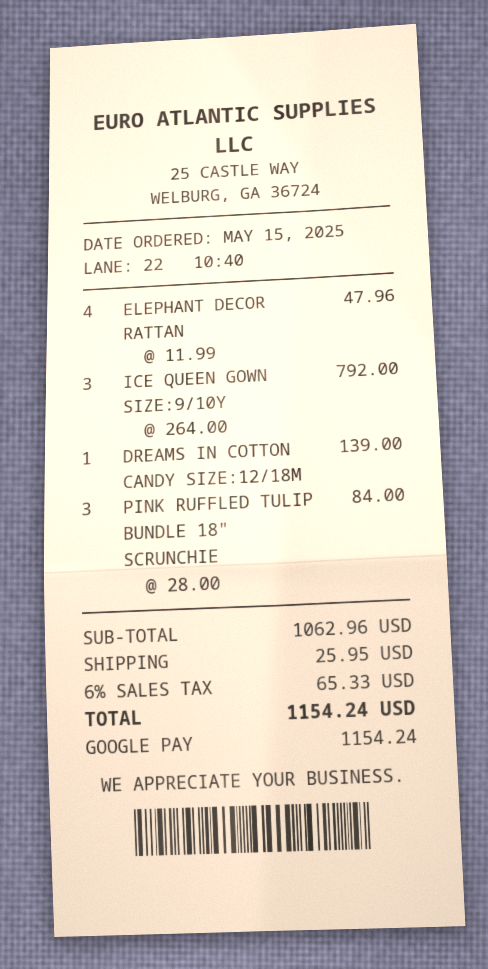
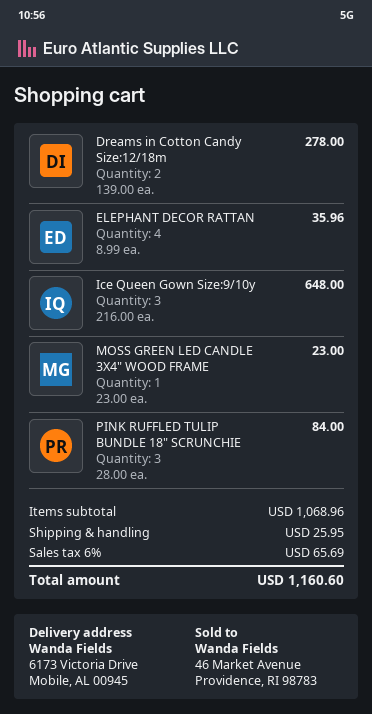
ELEPHANT DECOR RATTAN: 4 x 11.99 = 47.96 -> 4 x 8.99 = 35.96
ICE QUEEN GOWN SIZE:9/10Y: 3 x 264.00 = 792.00 -> 3 x 216.00 = 648.00
DREAMS IN COTTON CANDY SIZE:12/18M: 1 x 139.00 = 139.00 -> 2 x 139.00 = 278.00
MOSS GREEN LED CANDLE 3X4" WOOD FRAME: none -> 1 x 23.00 = 23.00
subtotal: 1062.96 -> 1068.96
tax: 6% = 65.33 -> 6% = 65.69
total: 1154.24 -> 1160.60

